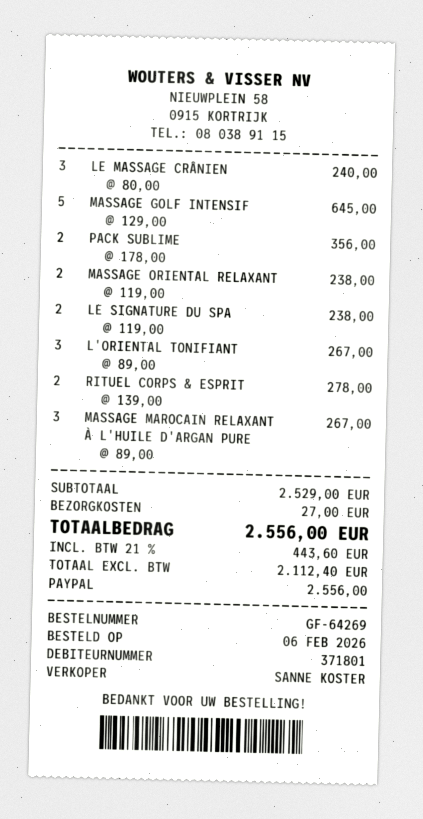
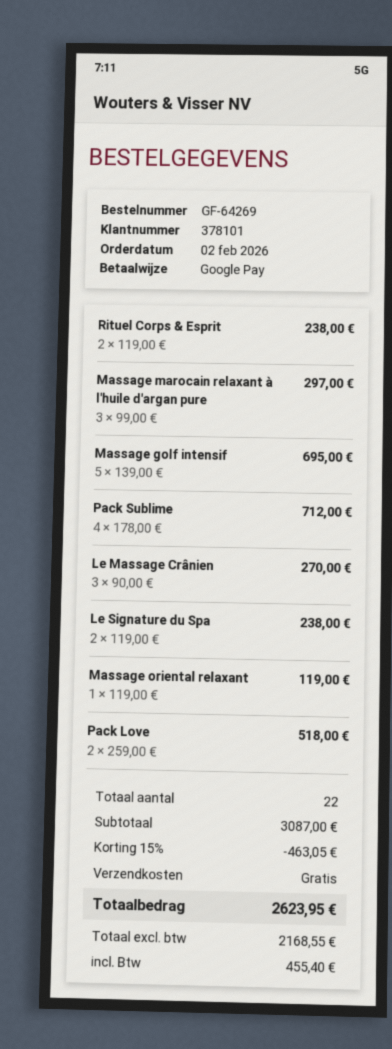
order date: 2026-02-06 -> 2026-02-02
customer number: 371801 -> 378101
payment method: PayPal -> Google Pay
LE MASSAGE CRÂNIEN: 3 x 80.00 = 240.00 -> 3 x 90.00 = 270.00
MASSAGE GOLF INTENSIF: 5 x 129.00 = 645.00 -> 5 x 139.00 = 695.00
PACK SUBLIME: 2 x 178.00 = 356.00 -> 4 x 178.00 = 712.00
MASSAGE ORIENTAL RELAXANT: 2 x 119.00 = 238.00 -> 1 x 119.00 = 119.00
L'ORIENTAL TONIFIANT: 3 x 89.00 = 267.00 -> none
RITUEL CORPS & ESPRIT: 2 x 139.00 = 278.00 -> 2 x 119.00 = 238.00
MASSAGE MAROCAIN RELAXANT À L'HUILE D'ARGAN PURE: 3 x 89.00 = 267.00 -> 3 x 99.00 = 297.00
Pack Love: none -> 2 x 259.00 = 518.00
subtotal: 2529.00 -> 3087.00
discount: none -> 15% = 463.05
shipping: 27.00 -> 0.00
net: 2112.40 -> 2168.55
tax: 443.60 -> 455.40
total: 2556.00 -> 2623.95

